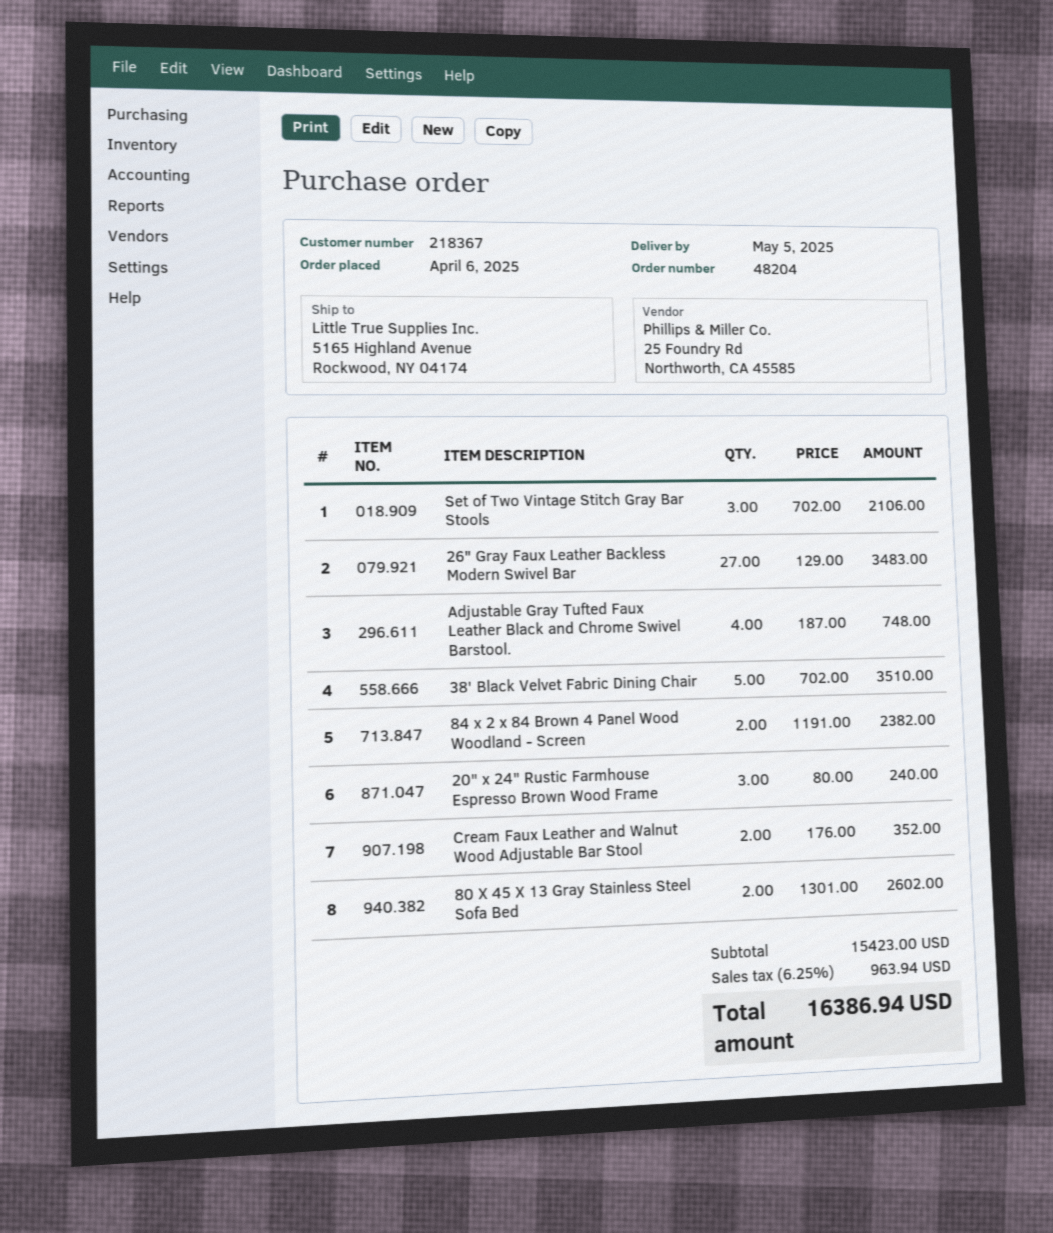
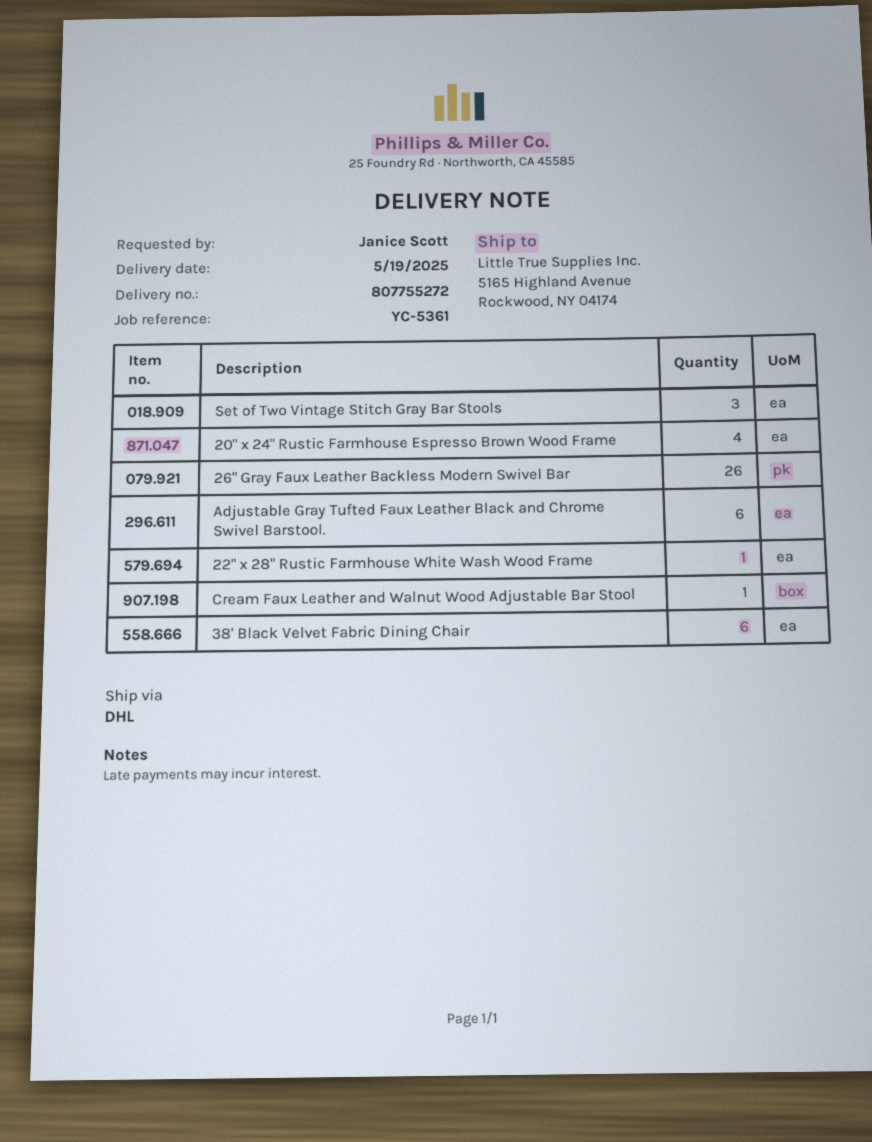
delivery date: 2025-05-05 -> 2025-05-19
26" Gray Faux Leather Backless Modern Swivel Bar: 27 -> 26
Adjustable Gray Tufted Faux Leather Black and Chrome Swivel Barstool.: 4 -> 6
38' Black Velvet Fabric Dining Chair: 5 -> 6
84 x 2 x 84 Brown 4 Panel Wood Woodland - Screen: 2 -> none
20" x 24" Rustic Farmhouse Espresso Brown Wood Frame: 3 -> 4
Cream Faux Leather and Walnut Wood Adjustable Bar Stool: 2 -> 1
80 X 45 X 13 Gray Stainless Steel Sofa Bed: 2 -> none
22" x 28" Rustic Farmhouse White Wash Wood Frame: none -> 1

